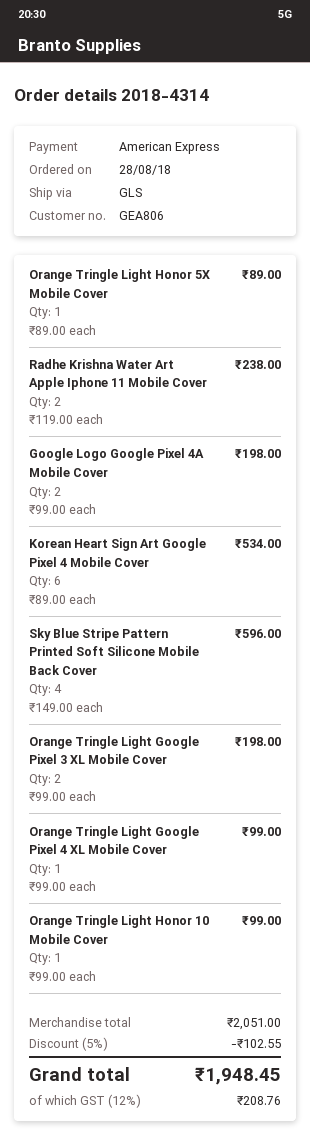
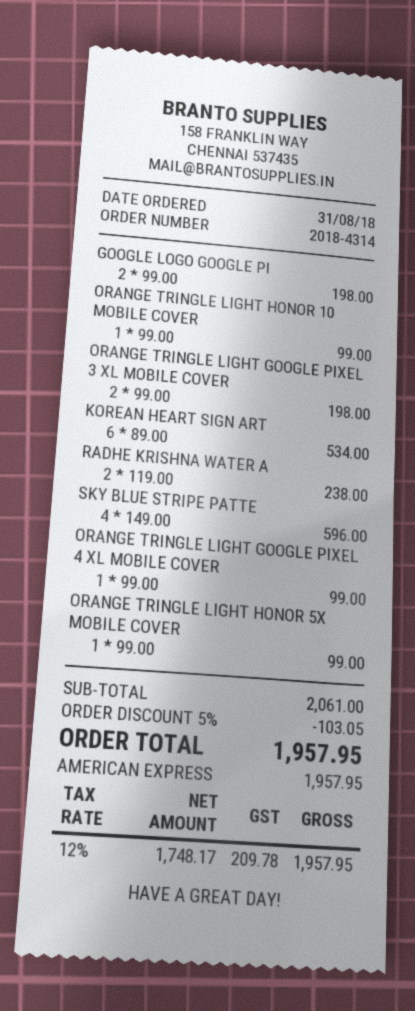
order date: 2018-08-28 -> 2018-08-31
Orange Tringle Light Honor 5X Mobile Cover: 1 x 89.00 = 89.00 -> 1 x 99.00 = 99.00
subtotal: 2051.00 -> 2061.00
discount: 5% = 102.55 -> 5% = 103.05
tax: 12% = 208.76 -> 12% = 209.78
total: 1948.45 -> 1957.95

